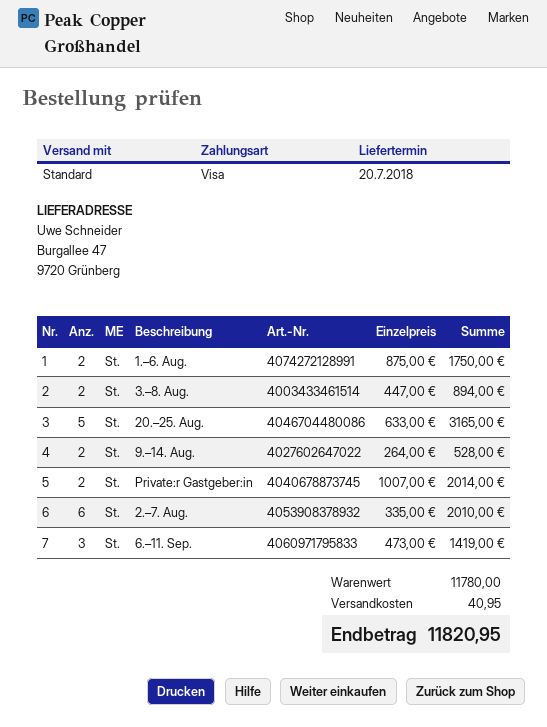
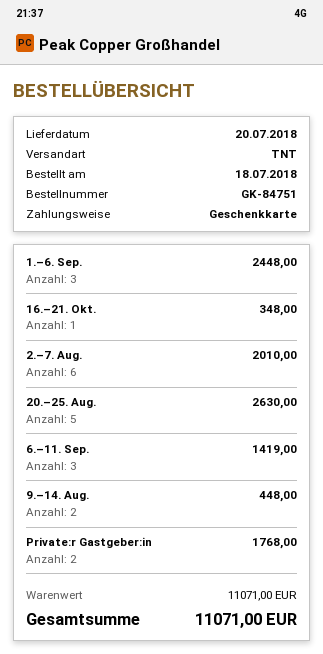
payment method: Visa -> gift card
shipping method: standard -> TNT
1.–6. Aug.: 2 for 1750.00 -> none
3.–8. Aug.: 2 for 894.00 -> none
20.–25. Aug.: 5 for 3165.00 -> 5 for 2630.00
9.–14. Aug.: 2 for 528.00 -> 2 for 448.00
Private:r Gastgeber:in: 2 for 2014.00 -> 2 for 1768.00
1.–6. Sep.: none -> 3 for 2448.00
16.–21. Okt.: none -> 1 for 348.00
subtotal: 11780.00 -> 11071.00
shipping: 40.95 -> none
total: 11820.95 -> 11071.00

